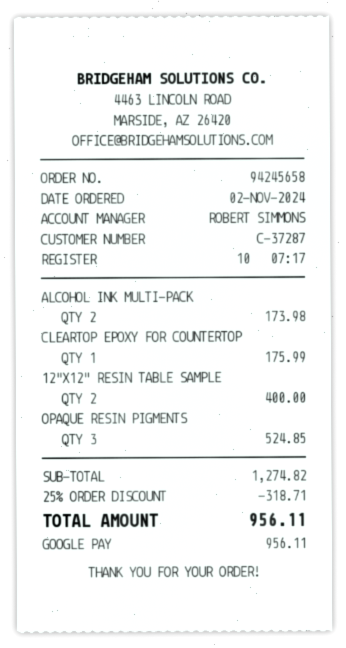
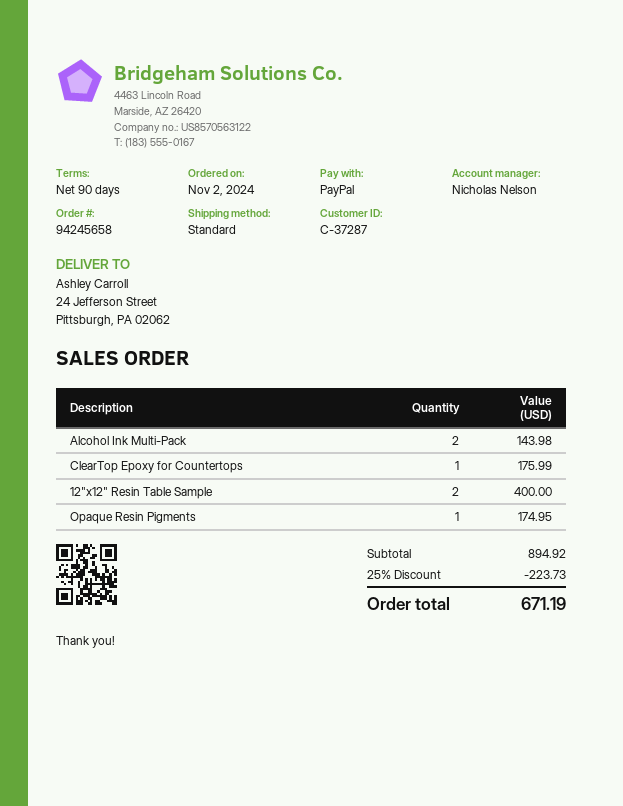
sales rep: ROBERT SIMMONS -> Nicholas Nelson
payment method: Google Pay -> PayPal
ALCOHOL INK MULTI-PACK: 2 for 173.98 -> 2 for 143.98
OPAQUE RESIN PIGMENTS: 3 for 524.85 -> 1 for 174.95
subtotal: 1274.82 -> 894.92
discount: 25% = 318.71 -> 25% = 223.73
total: 956.11 -> 671.19

